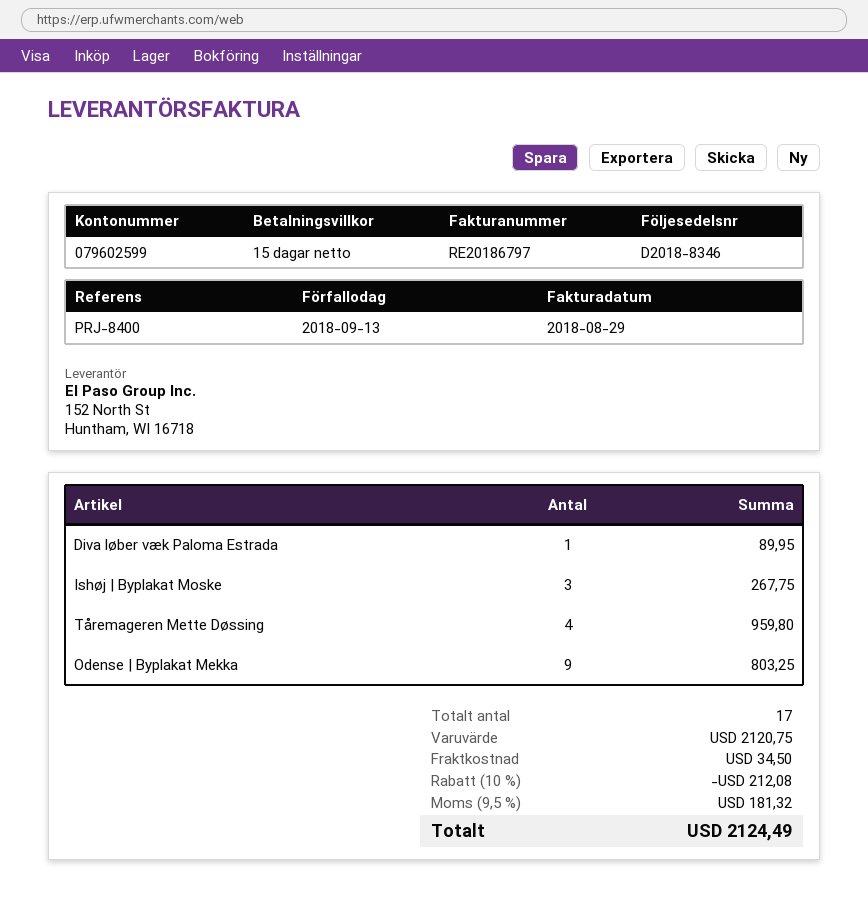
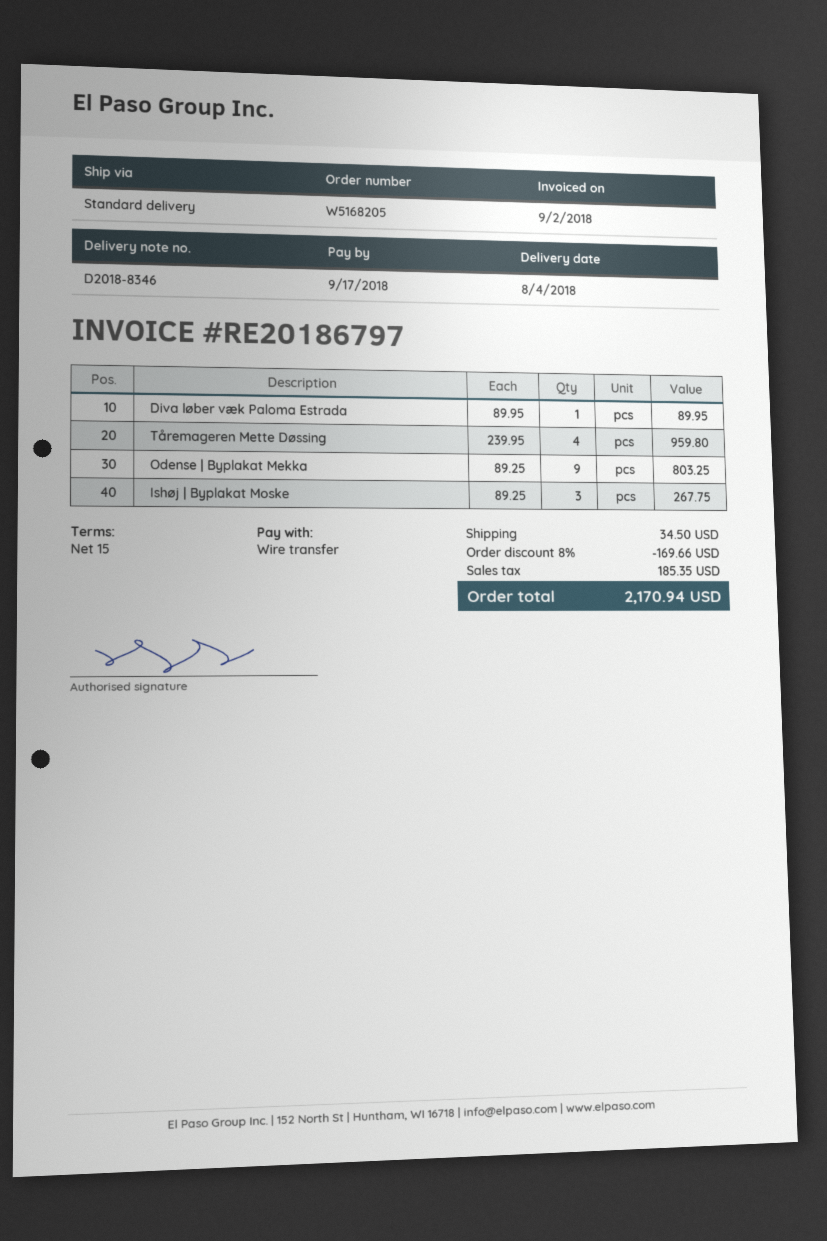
invoice date: 2018-08-29 -> 2018-09-02
due date: 2018-09-13 -> 2018-09-17
discount: 10% = 212.08 -> 8% = 169.66
tax: 181.32 -> 185.35
total: 2124.49 -> 2170.94

